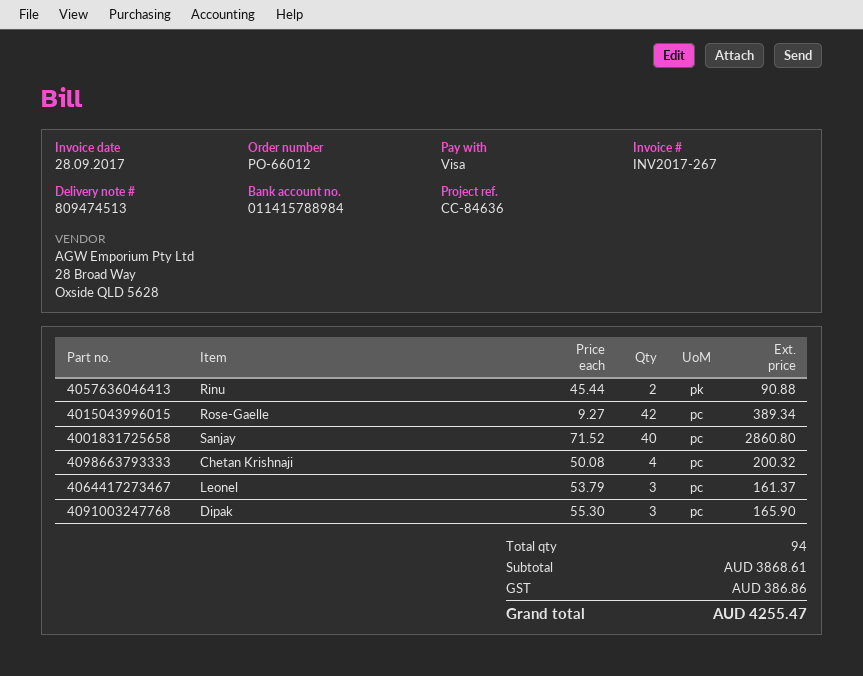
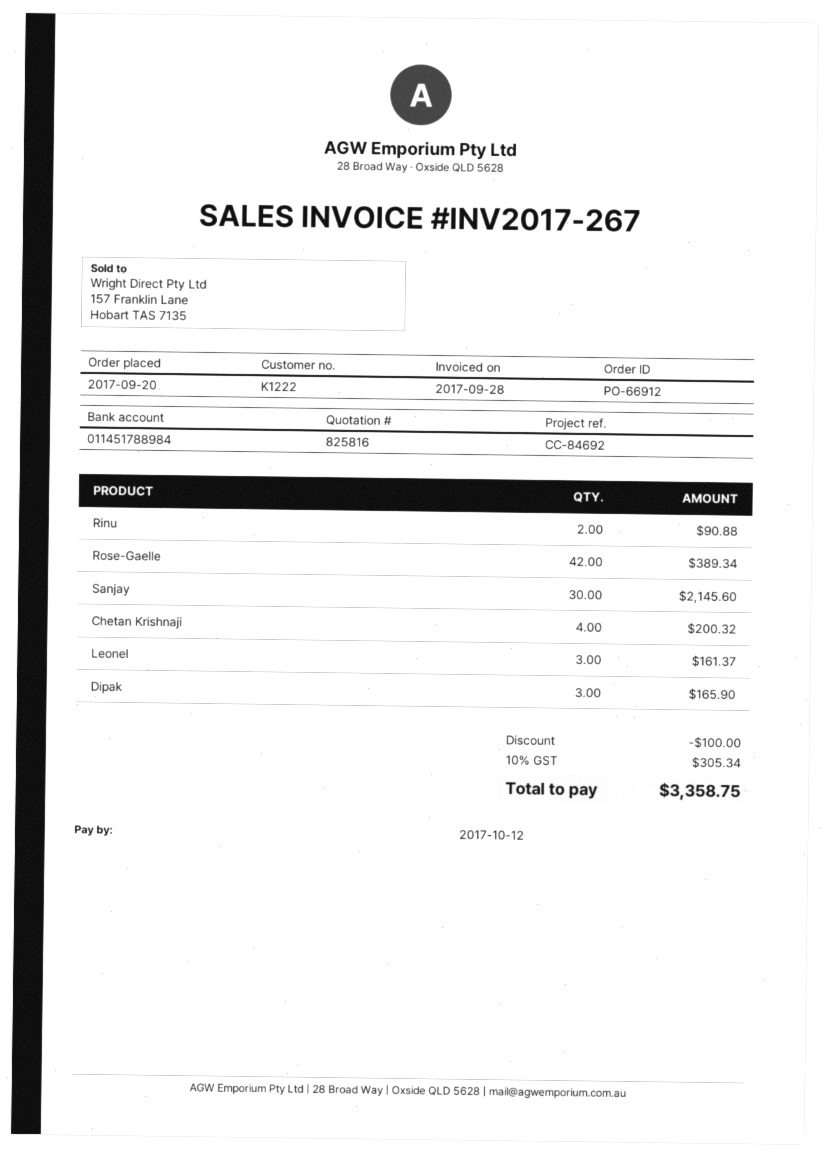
order number: PO-66012 -> PO-66912
reference: CC-84636 -> CC-84692
bank account: 011415788984 -> 011451788984
Sanjay: 40 for 2860.80 -> 30 for 2145.60
discount: none -> 100.00
tax: 386.86 -> 305.34
total: 4255.47 -> 3358.75

